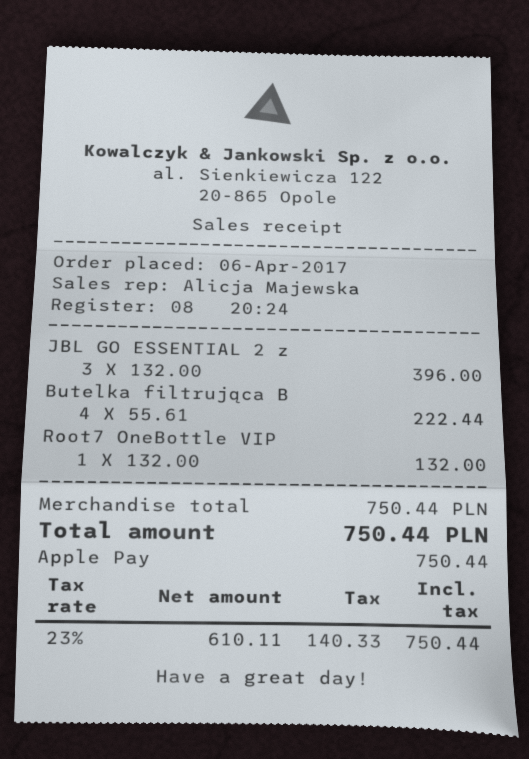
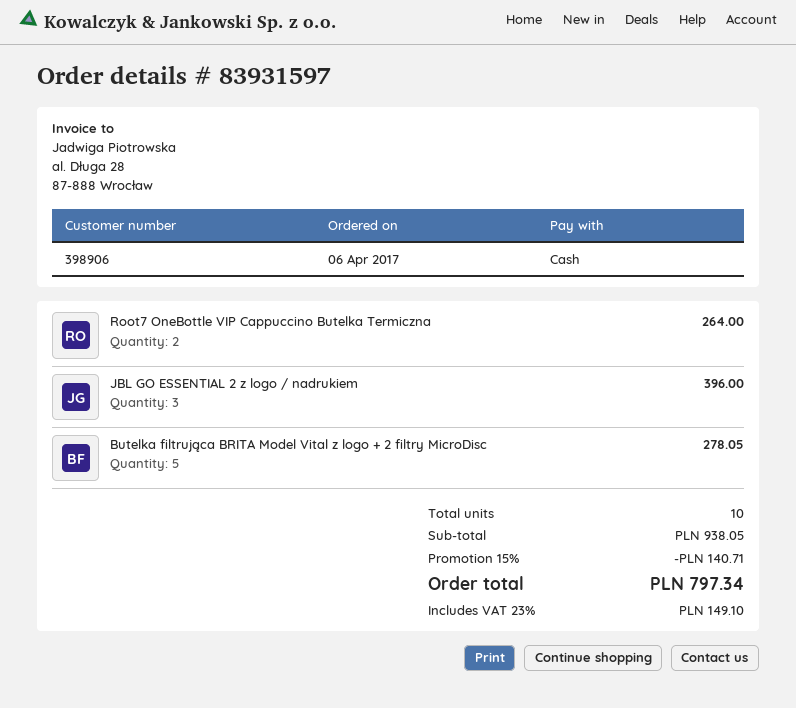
payment method: Apple Pay -> cash
Butelka filtrująca B: 4 for 222.44 -> 5 for 278.05
Root7 OneBottle VIP: 1 for 132.00 -> 2 for 264.00
subtotal: 750.44 -> 938.05
discount: none -> 15% = 140.71
tax: 23% = 140.33 -> 23% = 149.10
total: 750.44 -> 797.34

